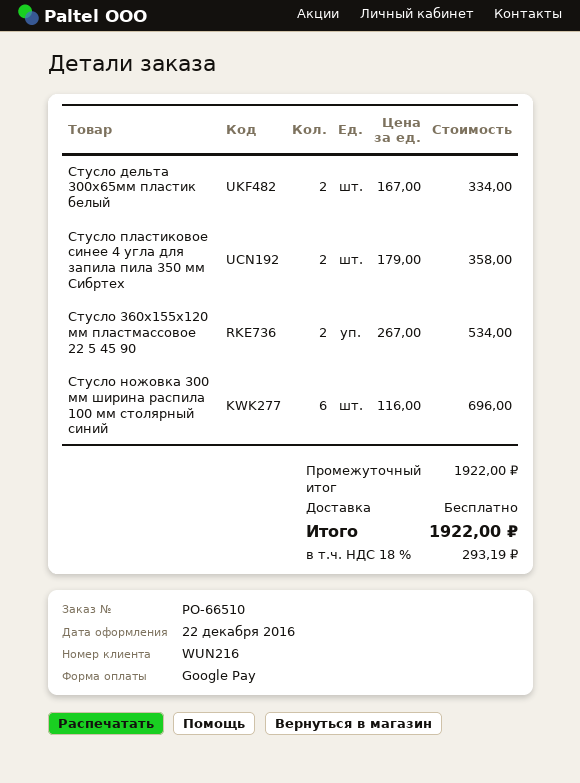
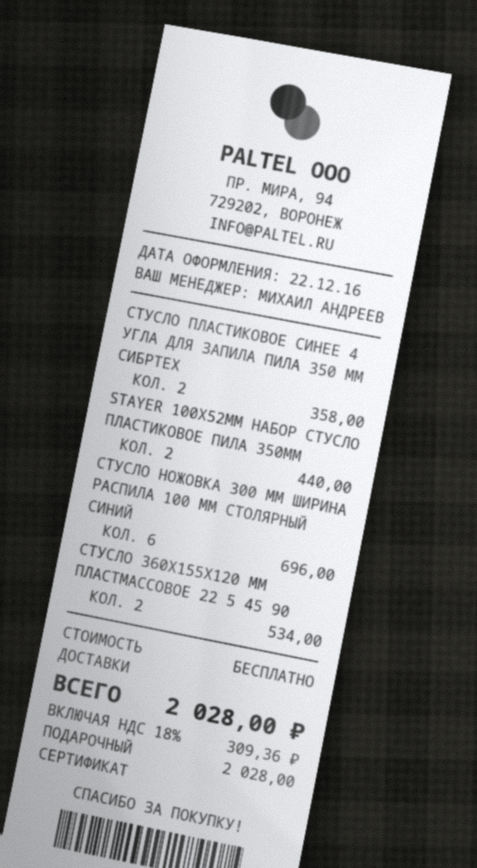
payment method: Google Pay -> gift card
Стусло дельта 300х65мм пластик белый: 2 for 334.00 -> none
STAYER 100Х52ММ НАБОР СТУСЛО ПЛАСТИКОВОЕ ПИЛА 350ММ: none -> 2 for 440.00
tax: 18% = 293.19 -> 18% = 309.36
total: 1922.00 -> 2028.00

